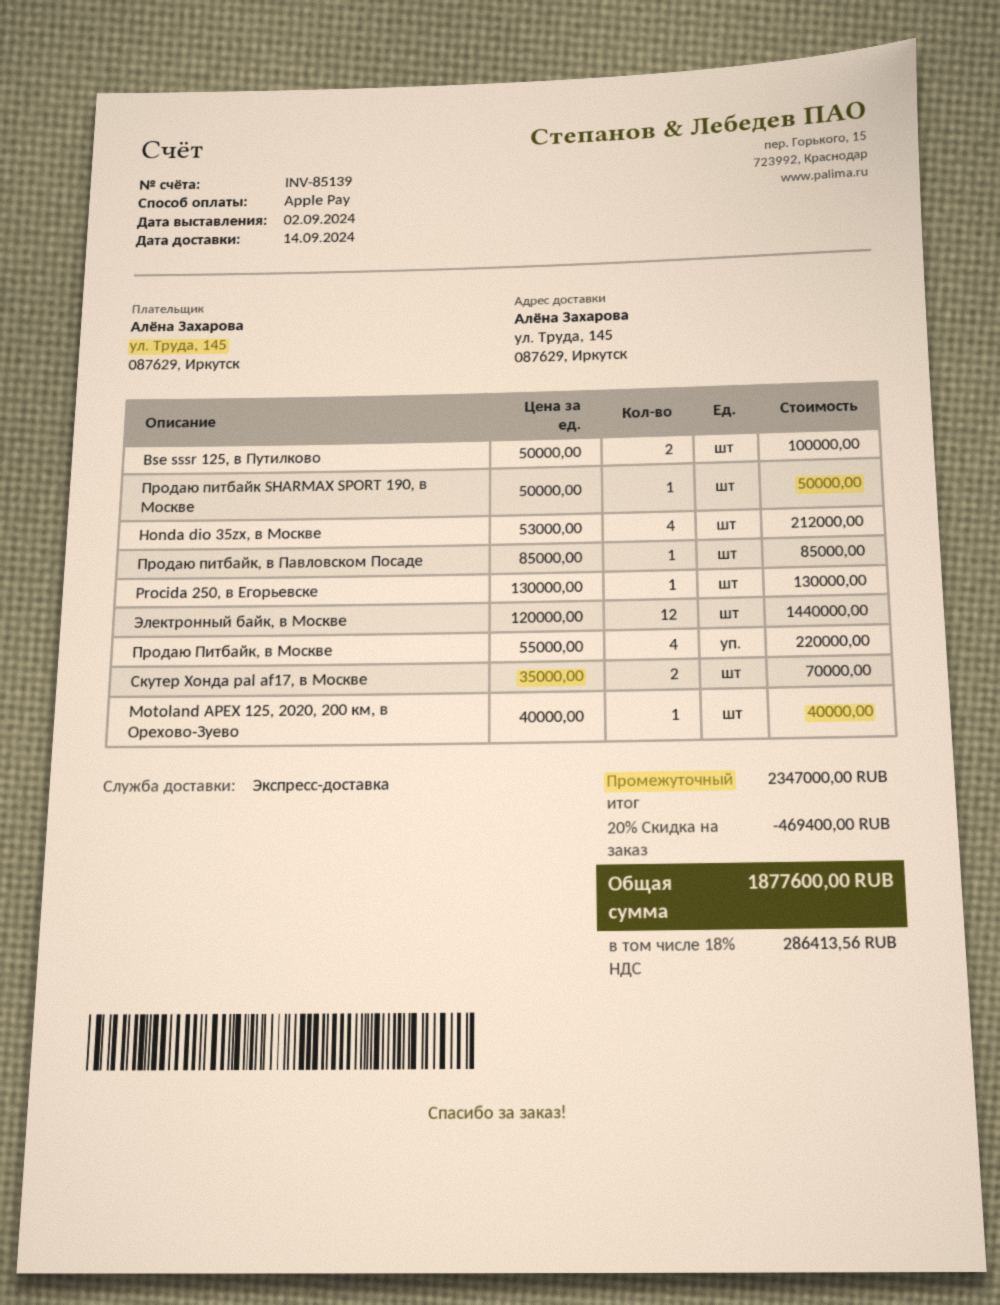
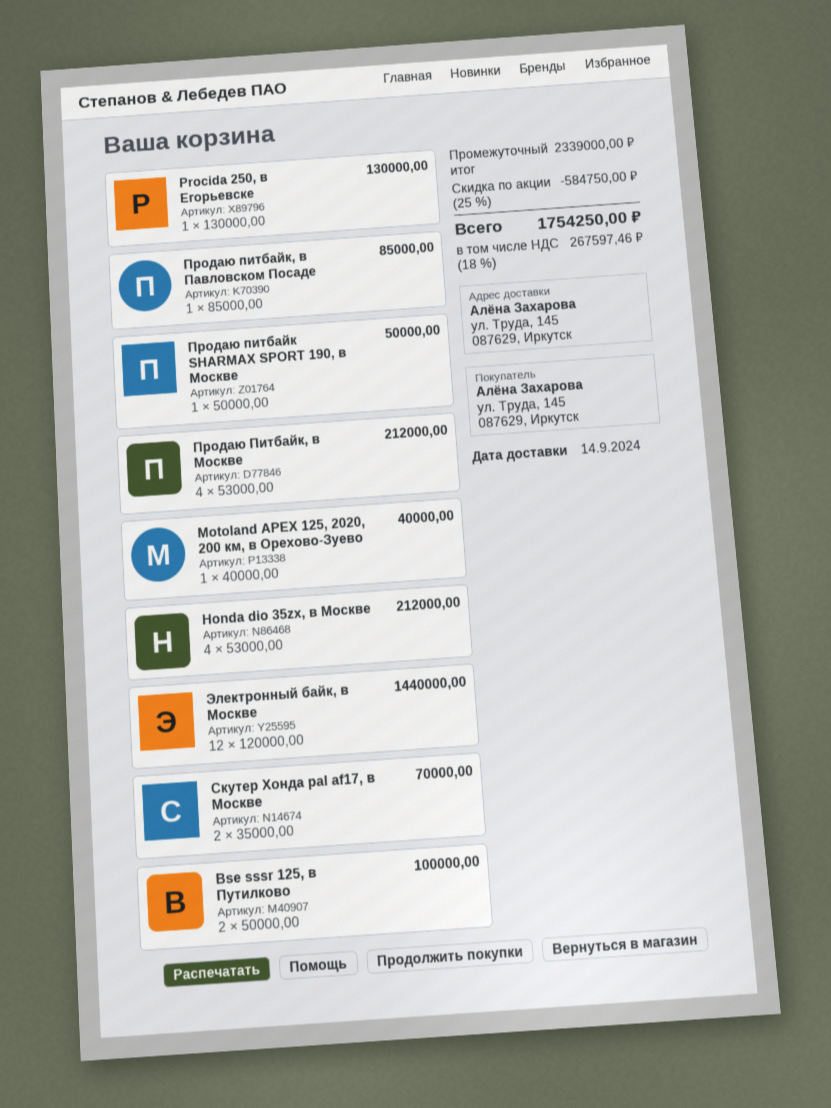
Продаю Питбайк, в Москве: 4 x 55000.00 = 220000.00 -> 4 x 53000.00 = 212000.00
subtotal: 2347000.00 -> 2339000.00
discount: 20% = 469400.00 -> 25% = 584750.00
tax: 18% = 286413.56 -> 18% = 267597.46
total: 1877600.00 -> 1754250.00

